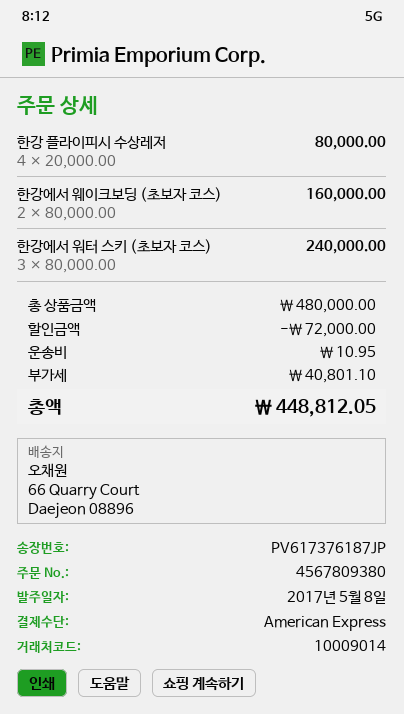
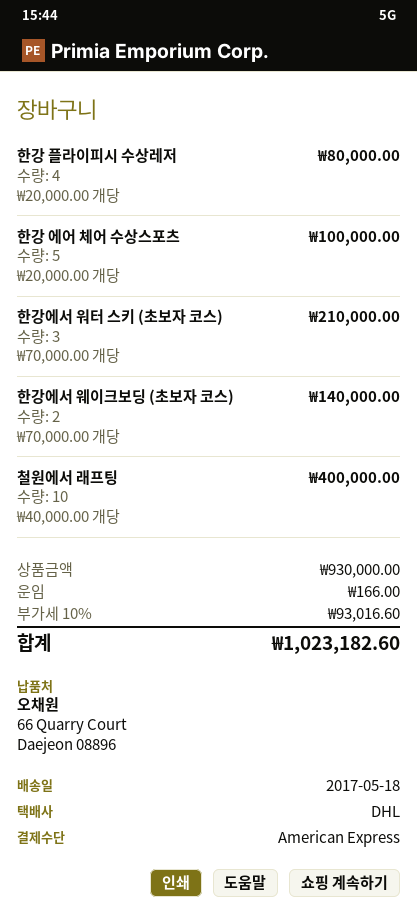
한강에서 웨이크보딩 (초보자 코스): 2 x 80000.00 = 160000.00 -> 2 x 70000.00 = 140000.00
한강에서 워터 스키 (초보자 코스): 3 x 80000.00 = 240000.00 -> 3 x 70000.00 = 210000.00
한강 에어 체어 수상스포츠: none -> 5 x 20000.00 = 100000.00
철원에서 래프팅: none -> 10 x 40000.00 = 400000.00
subtotal: 480000.00 -> 930000.00
discount: 72000.00 -> none
shipping: 10.95 -> 166.00
tax: 40801.10 -> 93016.60
total: 448812.05 -> 1023182.60

